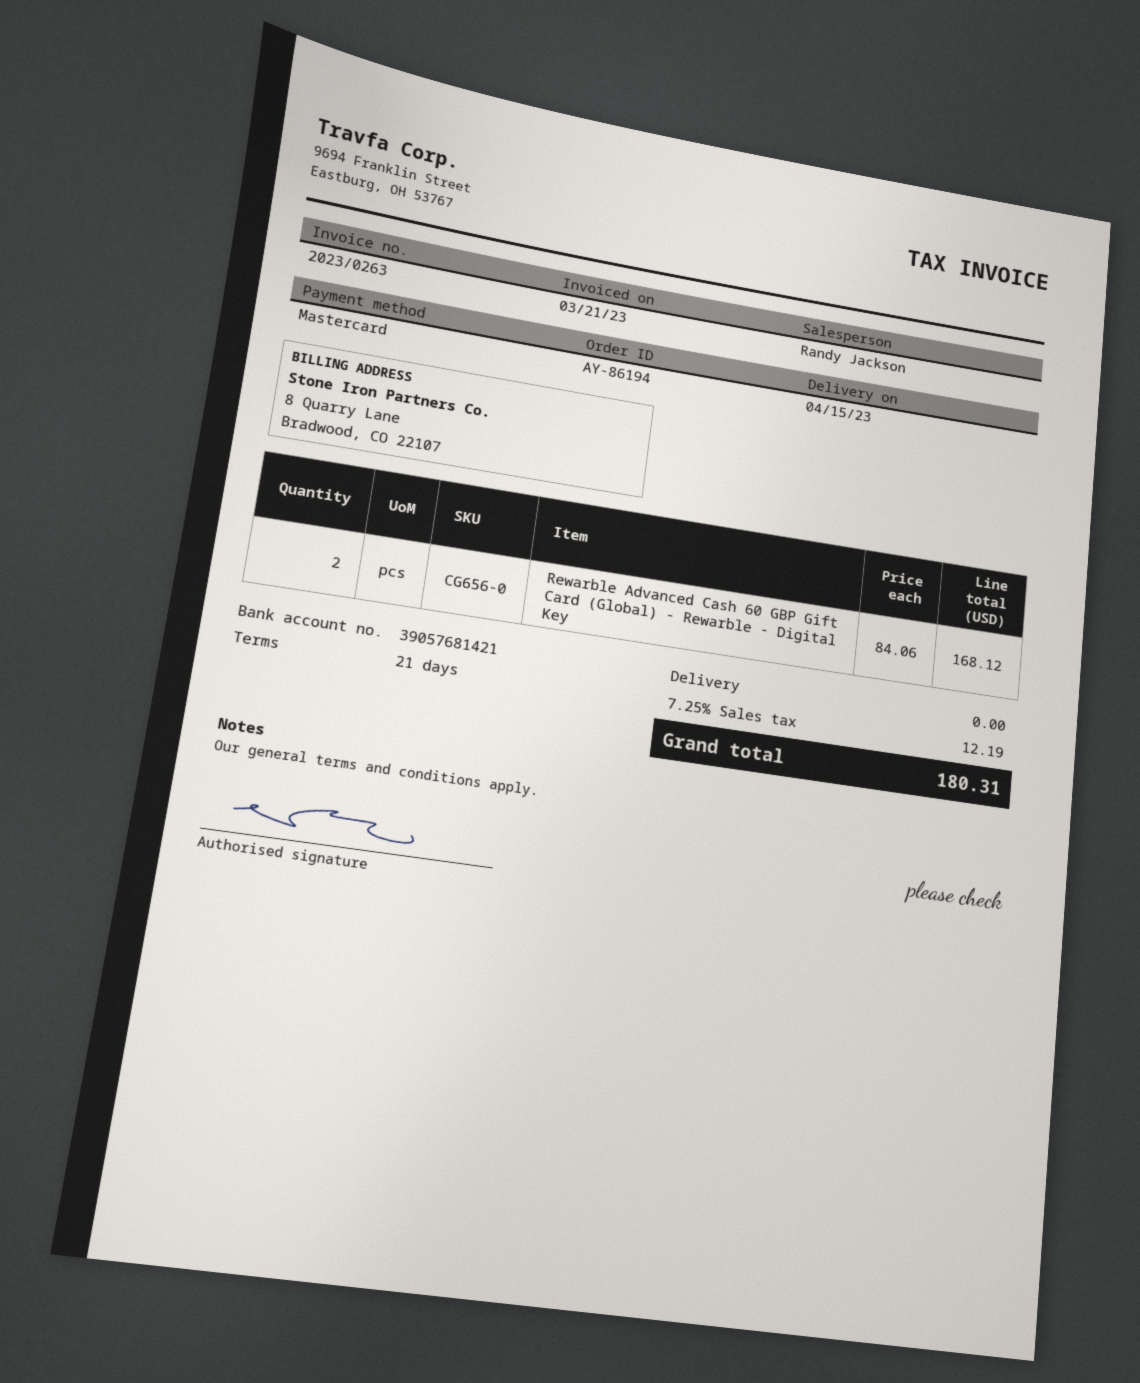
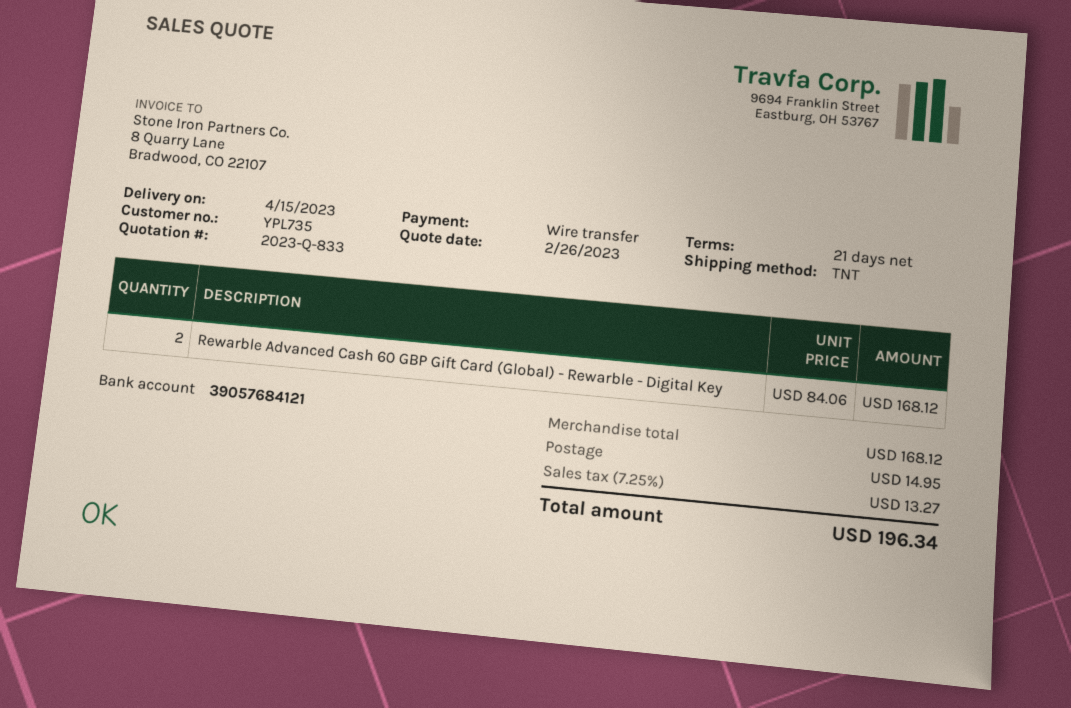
payment method: Mastercard -> bank transfer
bank account: 39057681421 -> 39057684121
shipping: 0.00 -> 14.95
tax: 7.25% = 12.19 -> 7.25% = 13.27
total: 180.31 -> 196.34

